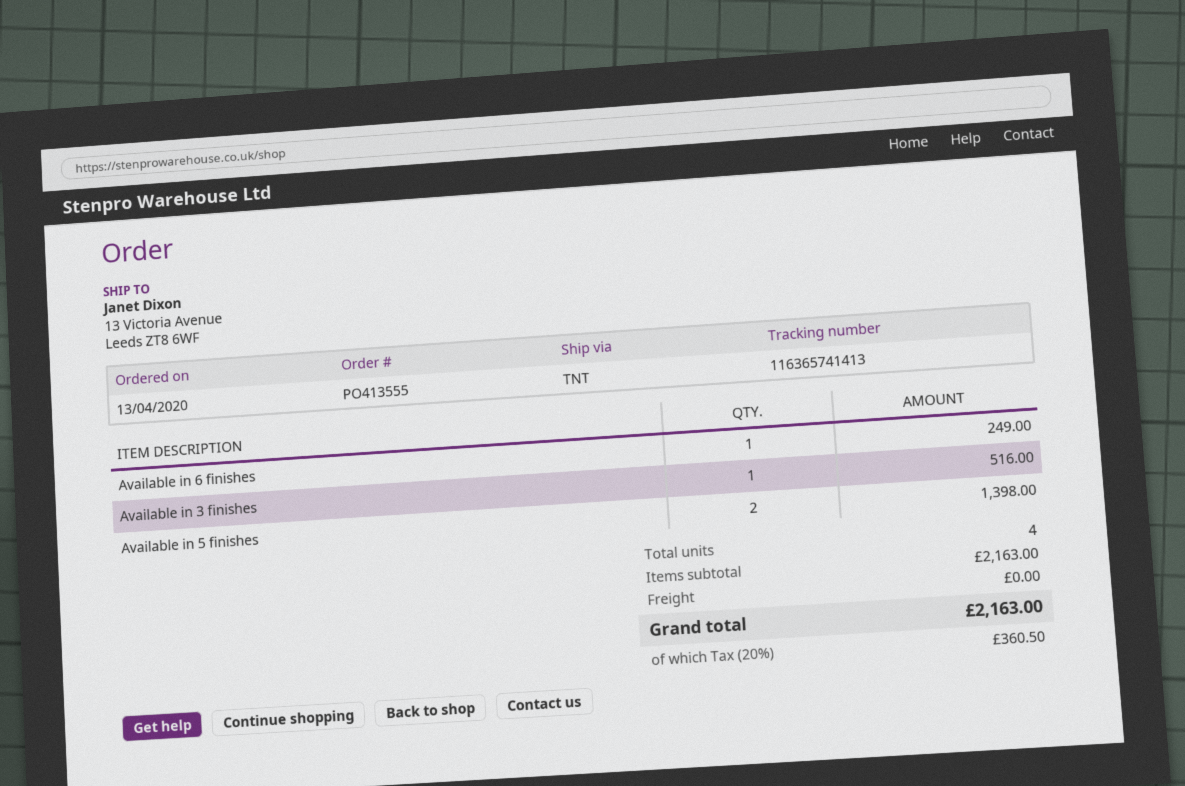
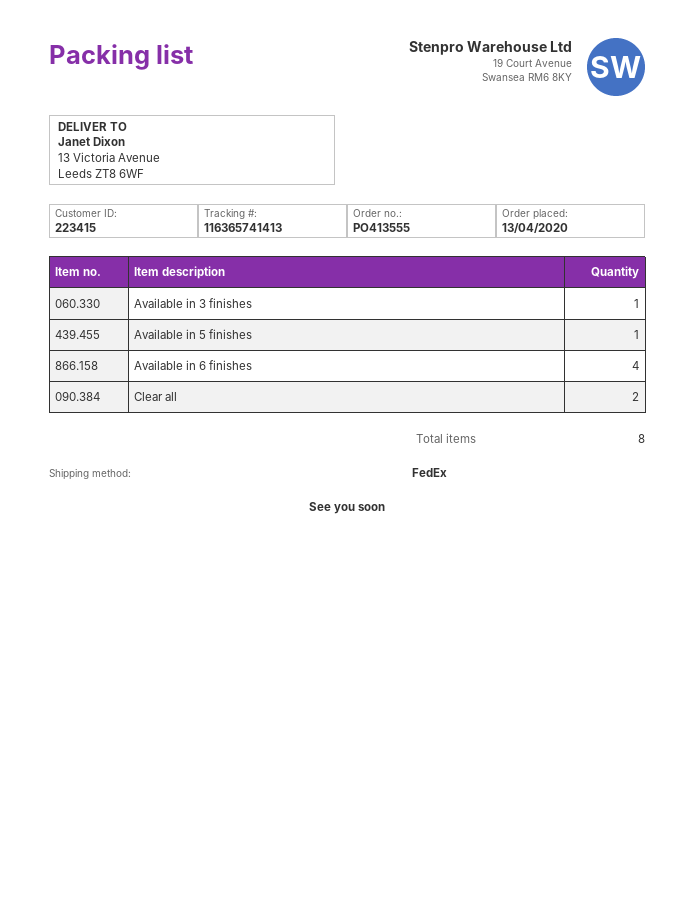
shipping method: TNT -> FedEx
Available in 6 finishes: 1 -> 4
Available in 5 finishes: 2 -> 1
Clear all: none -> 2
total quantity: 4 -> 8

